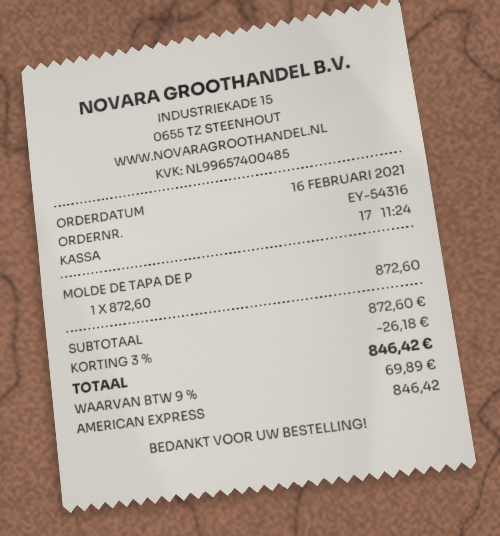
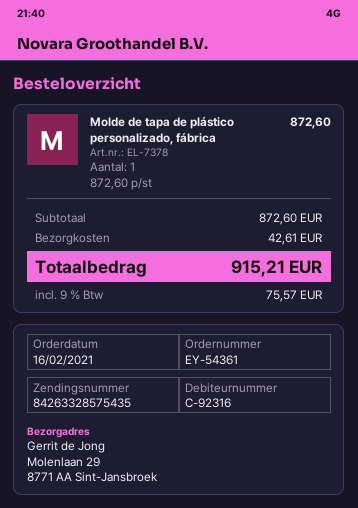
order number: EY-54316 -> EY-54361
discount: 3% = 26.18 -> none
shipping: none -> 42.61
tax: 9% = 69.89 -> 9% = 75.57
total: 846.42 -> 915.21

